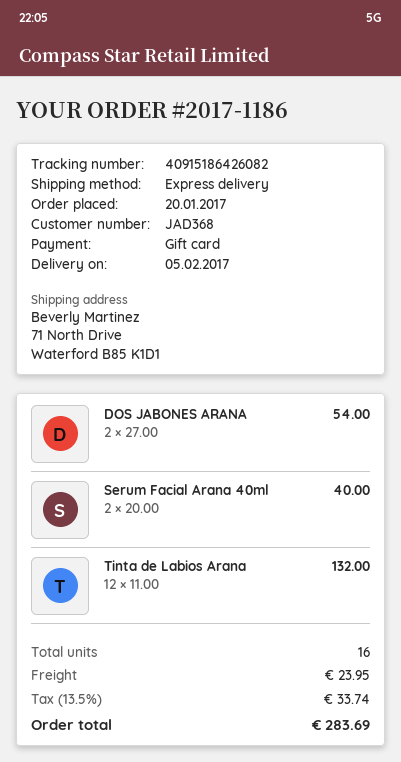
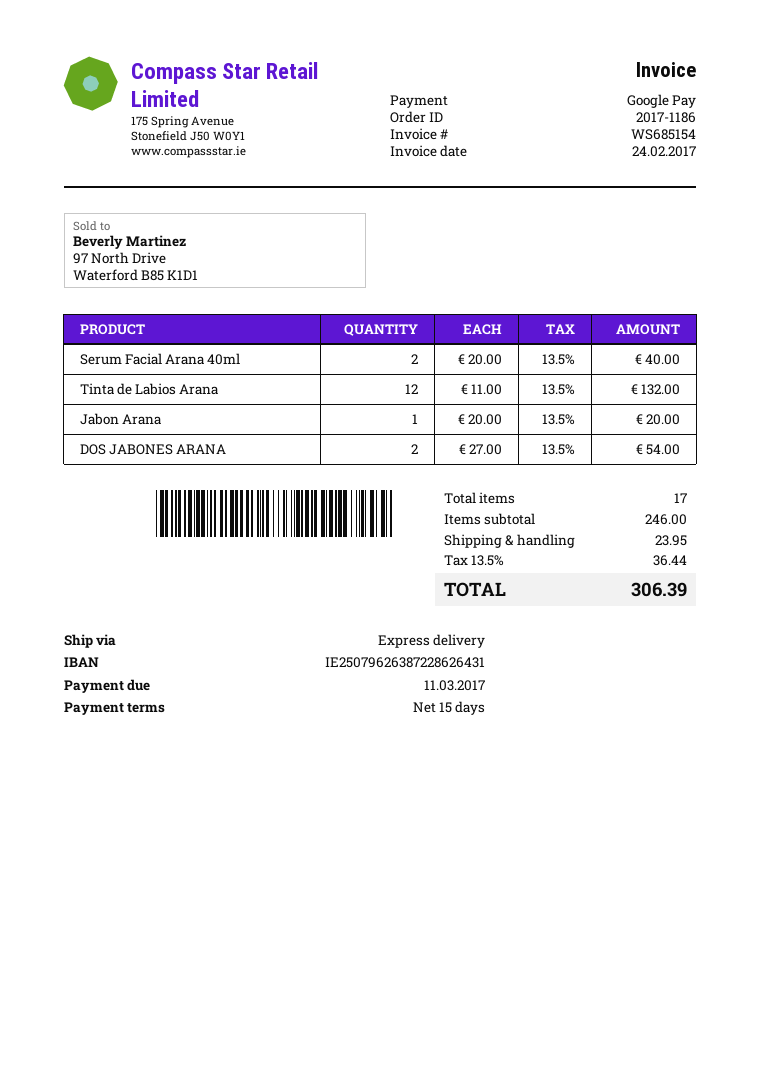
payment method: gift card -> Google Pay
Jabon Arana: none -> 1 x 20.00 = 20.00
total quantity: 16 -> 17
tax: 13.5% = 33.74 -> 13.5% = 36.44
total: 283.69 -> 306.39

